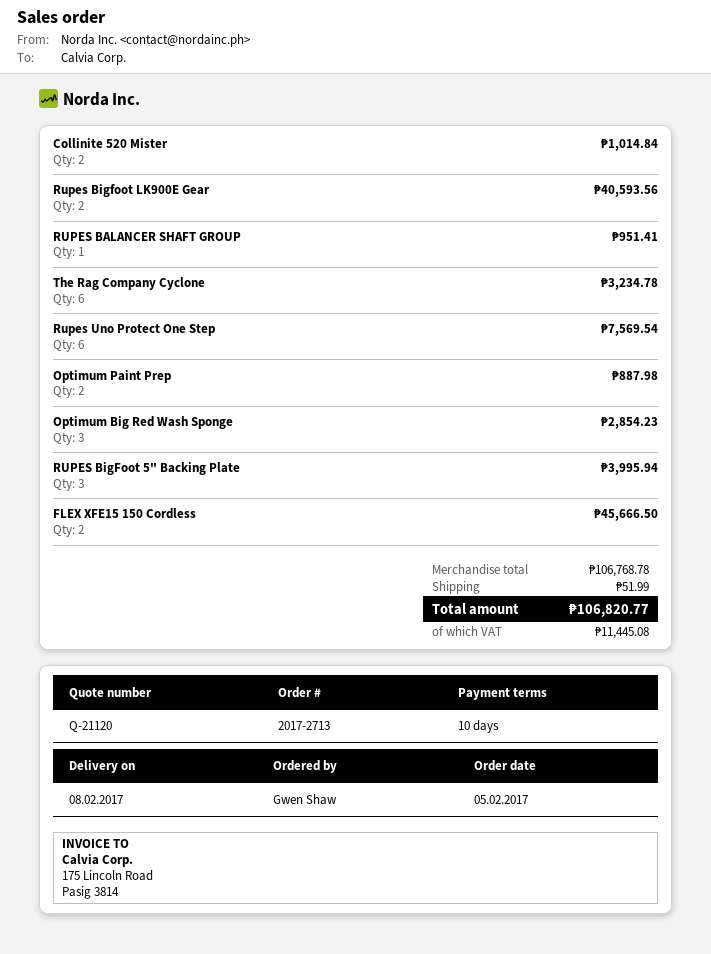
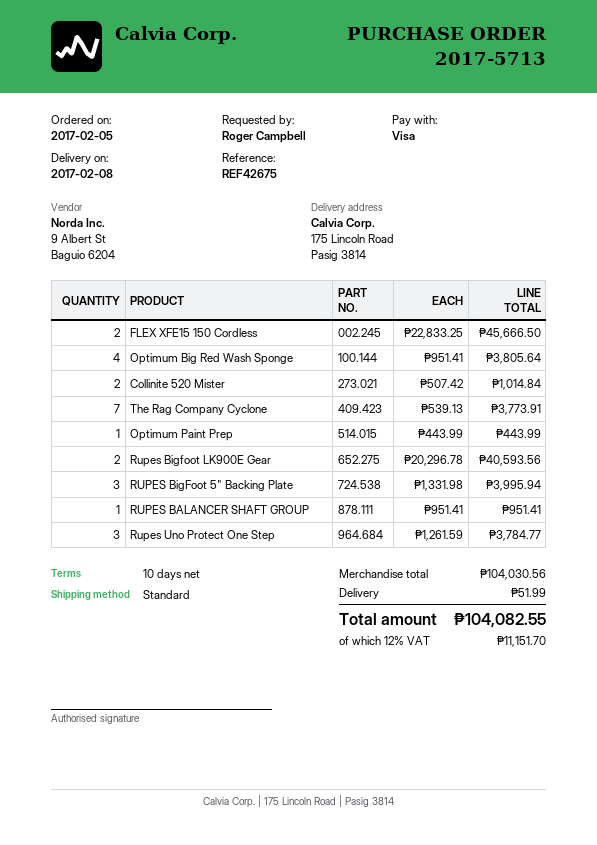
order number: 2017-2713 -> 2017-5713
ordered by: Gwen Shaw -> Roger Campbell
The Rag Company Cyclone: 6 for 3234.78 -> 7 for 3773.91
Rupes Uno Protect One Step: 6 for 7569.54 -> 3 for 3784.77
Optimum Paint Prep: 2 for 887.98 -> 1 for 443.99
Optimum Big Red Wash Sponge: 3 for 2854.23 -> 4 for 3805.64
subtotal: 106768.78 -> 104030.56
tax: 11445.08 -> 11151.70
total: 106820.77 -> 104082.55

